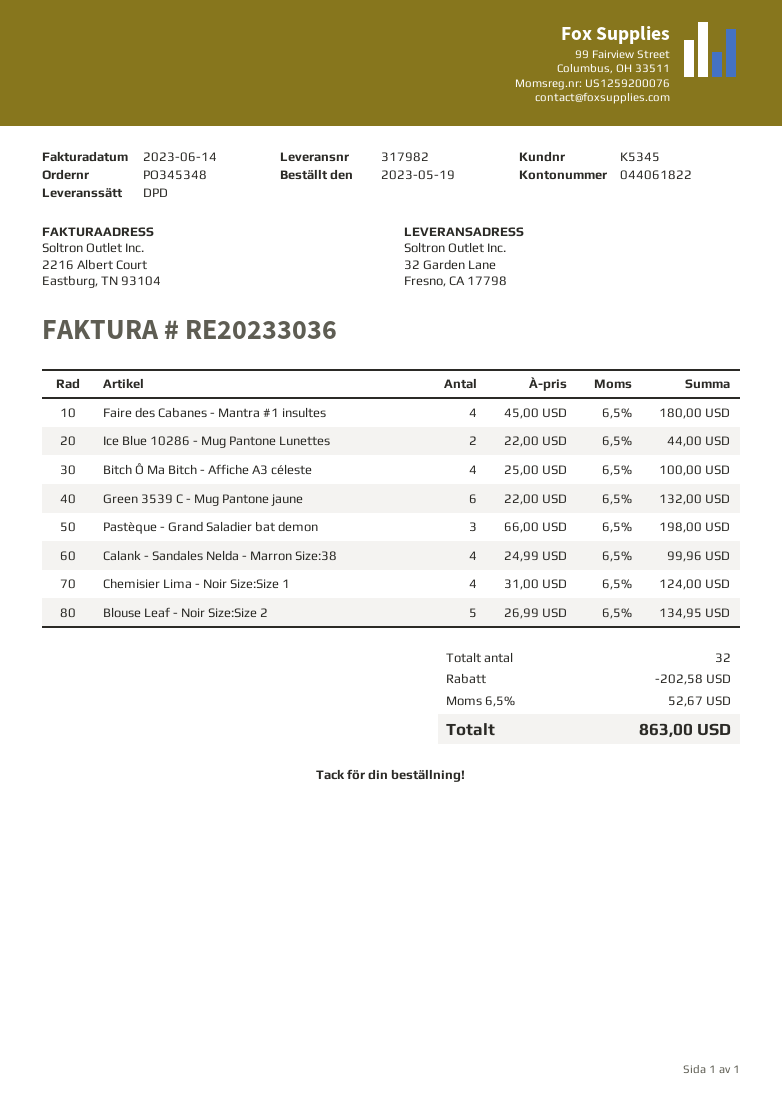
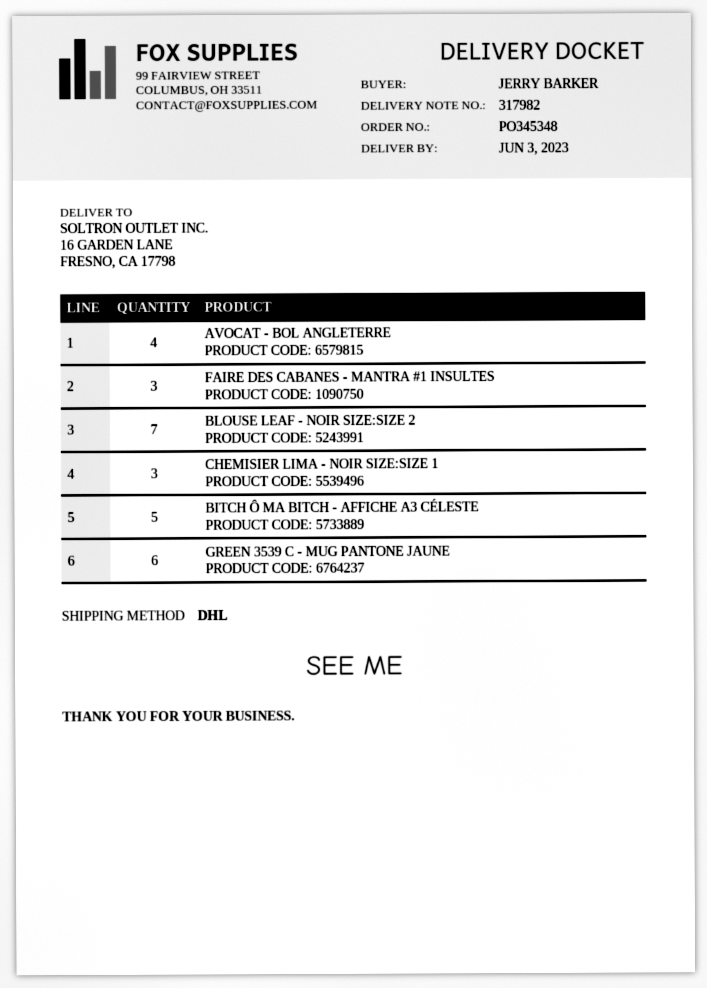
shipping method: DPD -> DHL
ship to: 32 Garden Lane, Fresno, CA 17798 -> 16 GARDEN LANE, FRESNO, CA 17798
Faire des Cabanes - Mantra #1 insultes: 4 -> 3
Ice Blue 10286 - Mug Pantone Lunettes: 2 -> none
Bitch Ô Ma Bitch - Affiche A3 céleste: 4 -> 5
Pastèque - Grand Saladier bat demon: 3 -> none
Calank - Sandales Nelda - Marron Size:38: 4 -> none
Chemisier Lima - Noir Size:Size 1: 4 -> 3
Blouse Leaf - Noir Size:Size 2: 5 -> 7
AVOCAT - BOL ANGLETERRE: none -> 4

